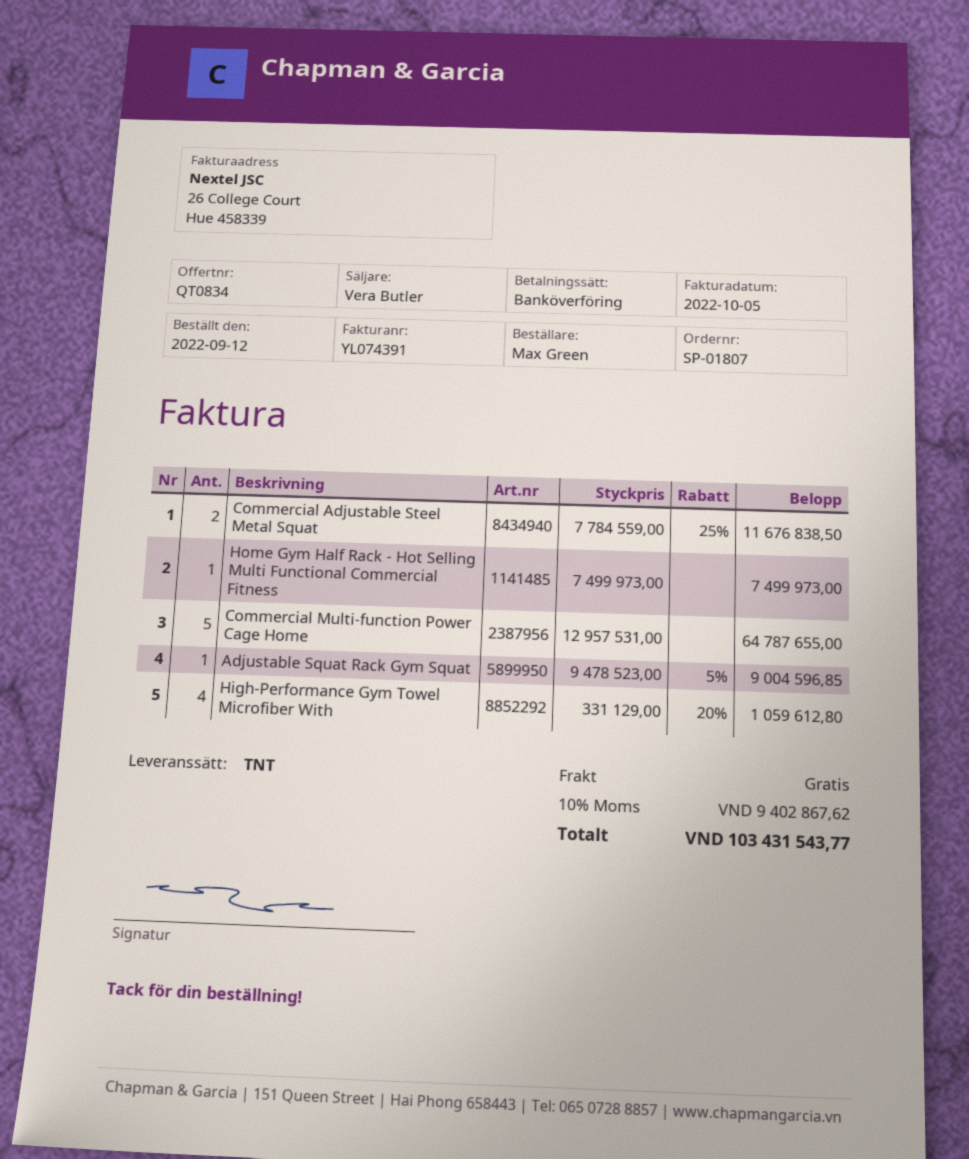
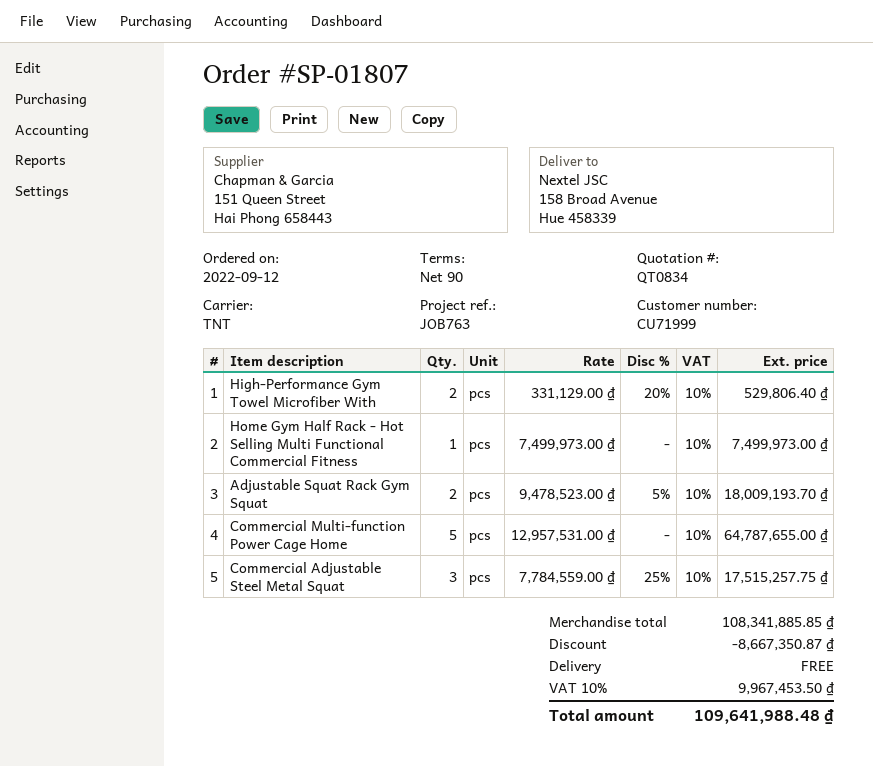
Commercial Adjustable Steel Metal Squat: 2 x 7784559.00 - 25% = 11676838.50 -> 3 x 7784559.00 - 25% = 17515257.75
Adjustable Squat Rack Gym Squat: 1 x 9478523.00 - 5% = 9004596.85 -> 2 x 9478523.00 - 5% = 18009193.70
High-Performance Gym Towel Microfiber With: 4 x 331129.00 - 20% = 1059612.80 -> 2 x 331129.00 - 20% = 529806.40
discount: none -> 8667350.87
tax: 10% = 9402867.62 -> 10% = 9967453.50
total: 103431543.77 -> 109641988.48

